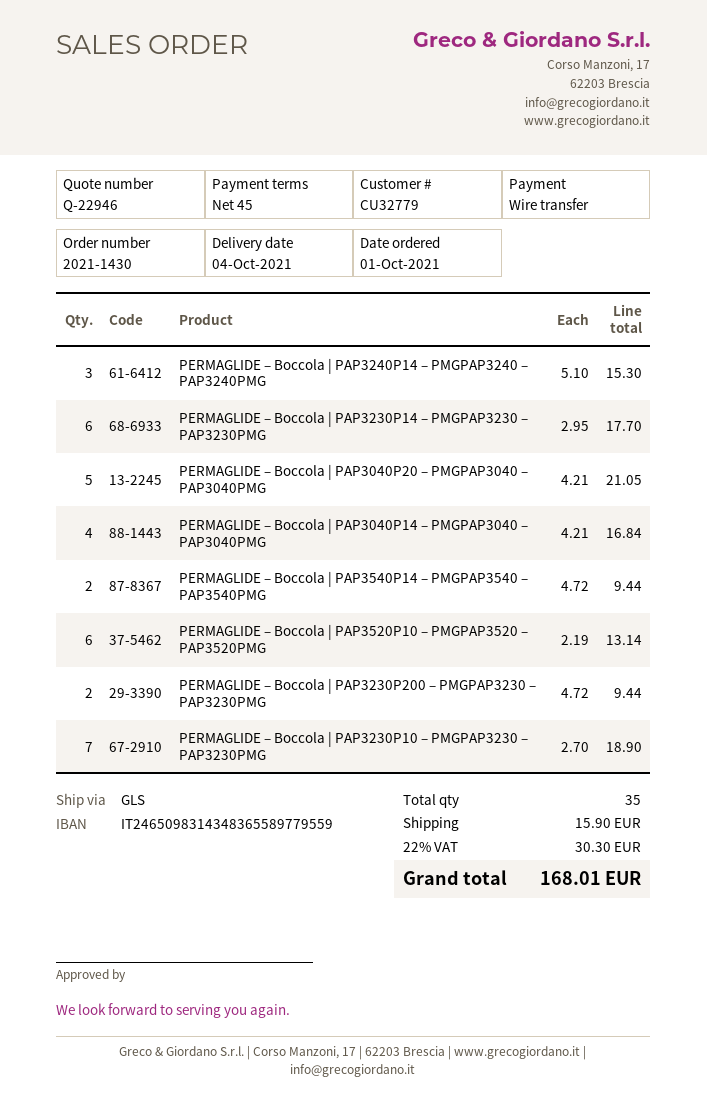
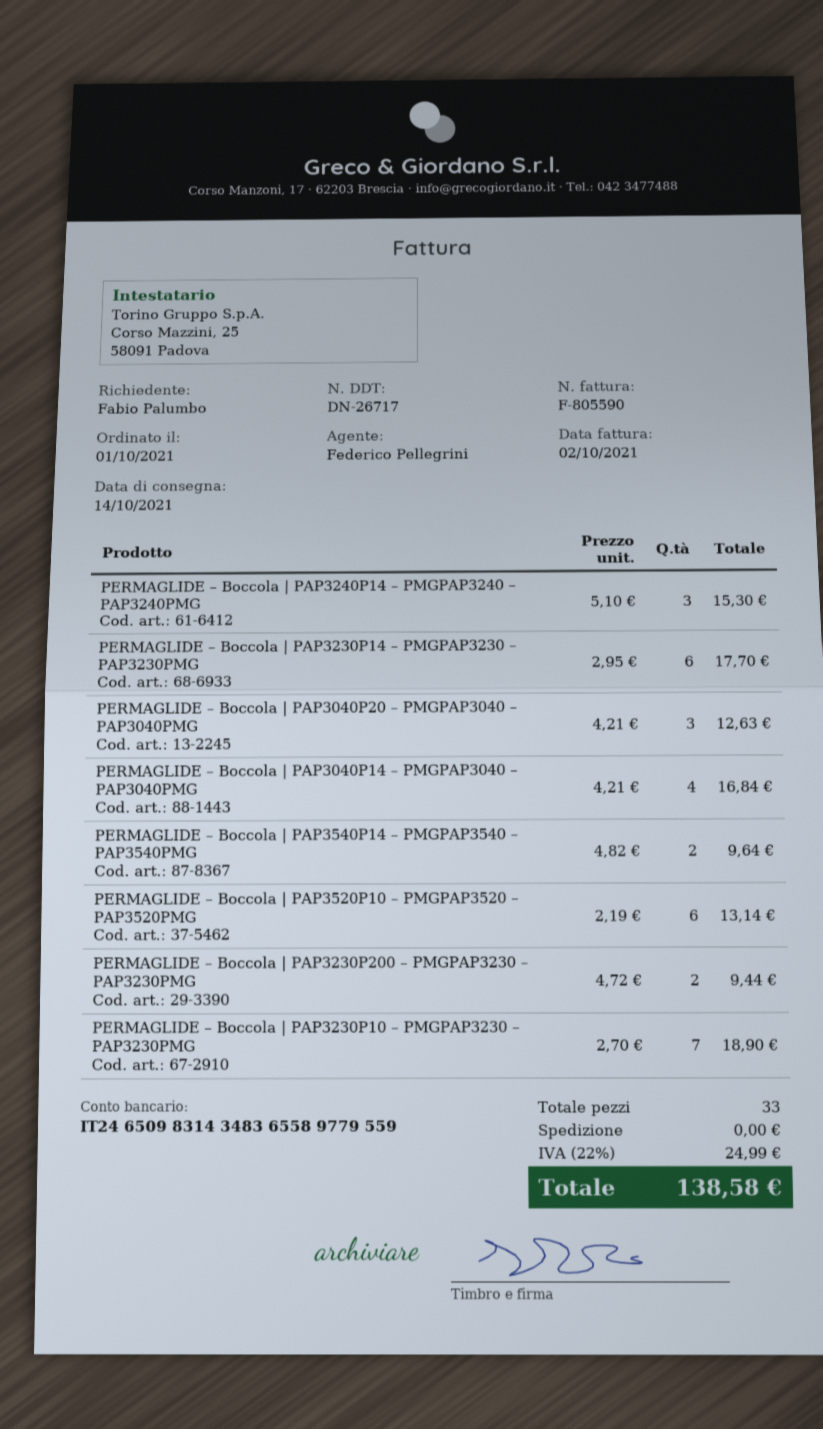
delivery date: 2021-10-04 -> 2021-10-14
PERMAGLIDE – Boccola | PAP3040P20 – PMGPAP3040 – PAP3040PMG: 5 x 4.21 = 21.05 -> 3 x 4.21 = 12.63
PERMAGLIDE – Boccola | PAP3540P14 – PMGPAP3540 – PAP3540PMG: 2 x 4.72 = 9.44 -> 2 x 4.82 = 9.64
total quantity: 35 -> 33
shipping: 15.90 -> 0.00
tax: 22% = 30.30 -> 22% = 24.99
total: 168.01 -> 138.58

